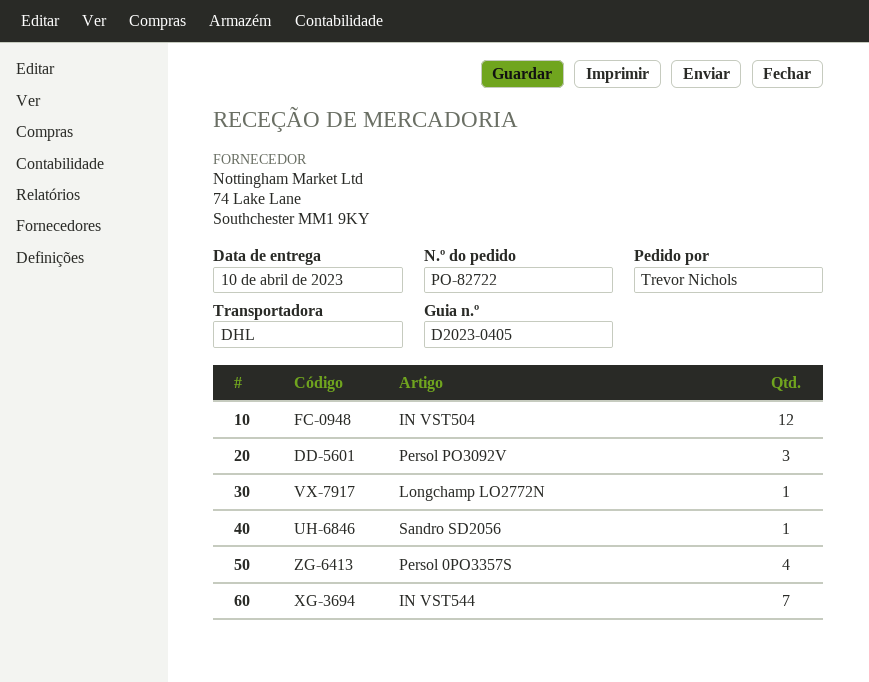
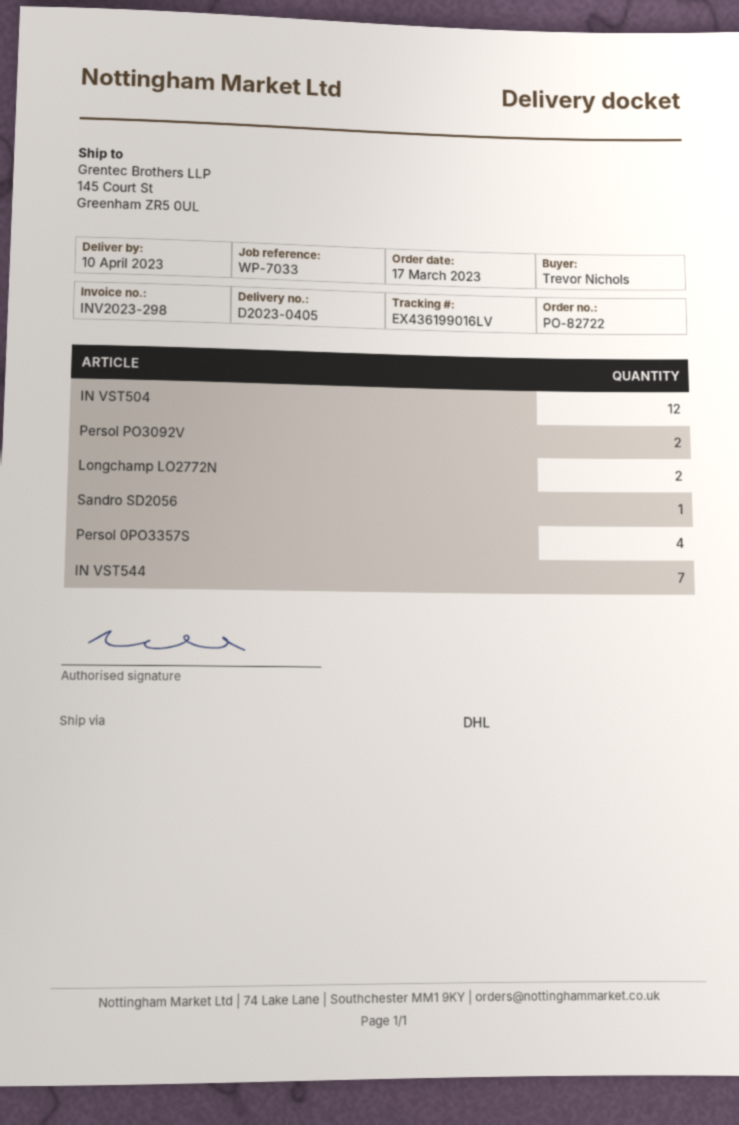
Persol PO3092V: 3 -> 2
Longchamp LO2772N: 1 -> 2

